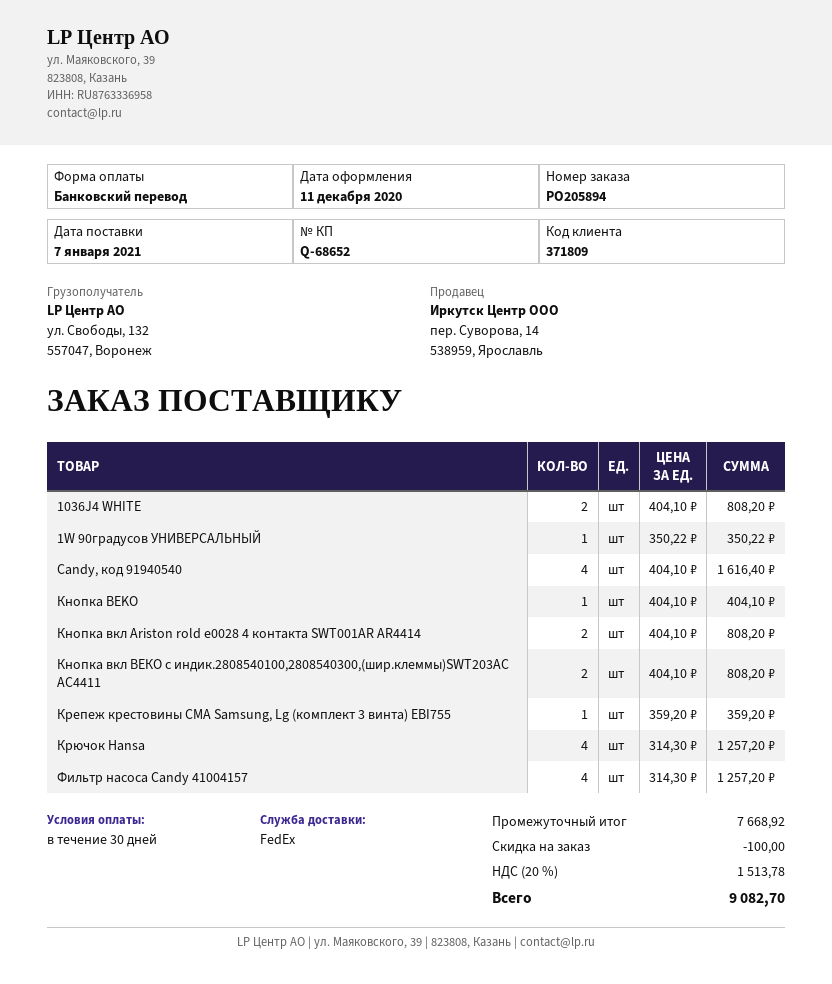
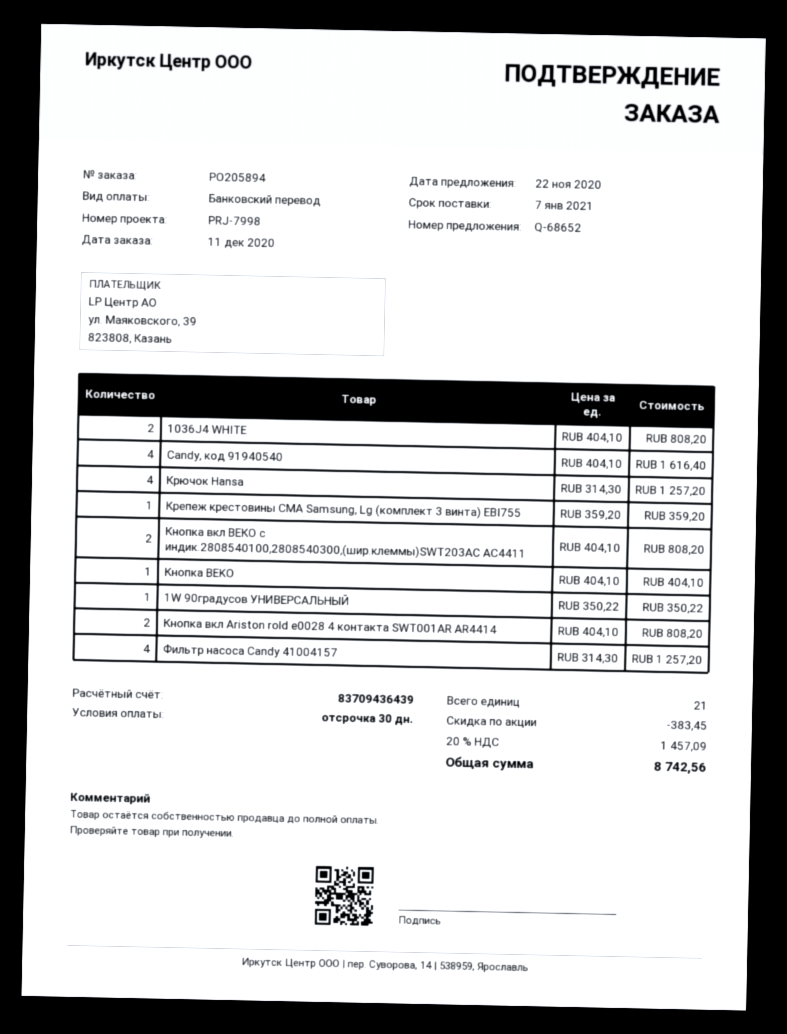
discount: 100.00 -> 383.45
tax: 20% = 1513.78 -> 20% = 1457.09
total: 9082.70 -> 8742.56

